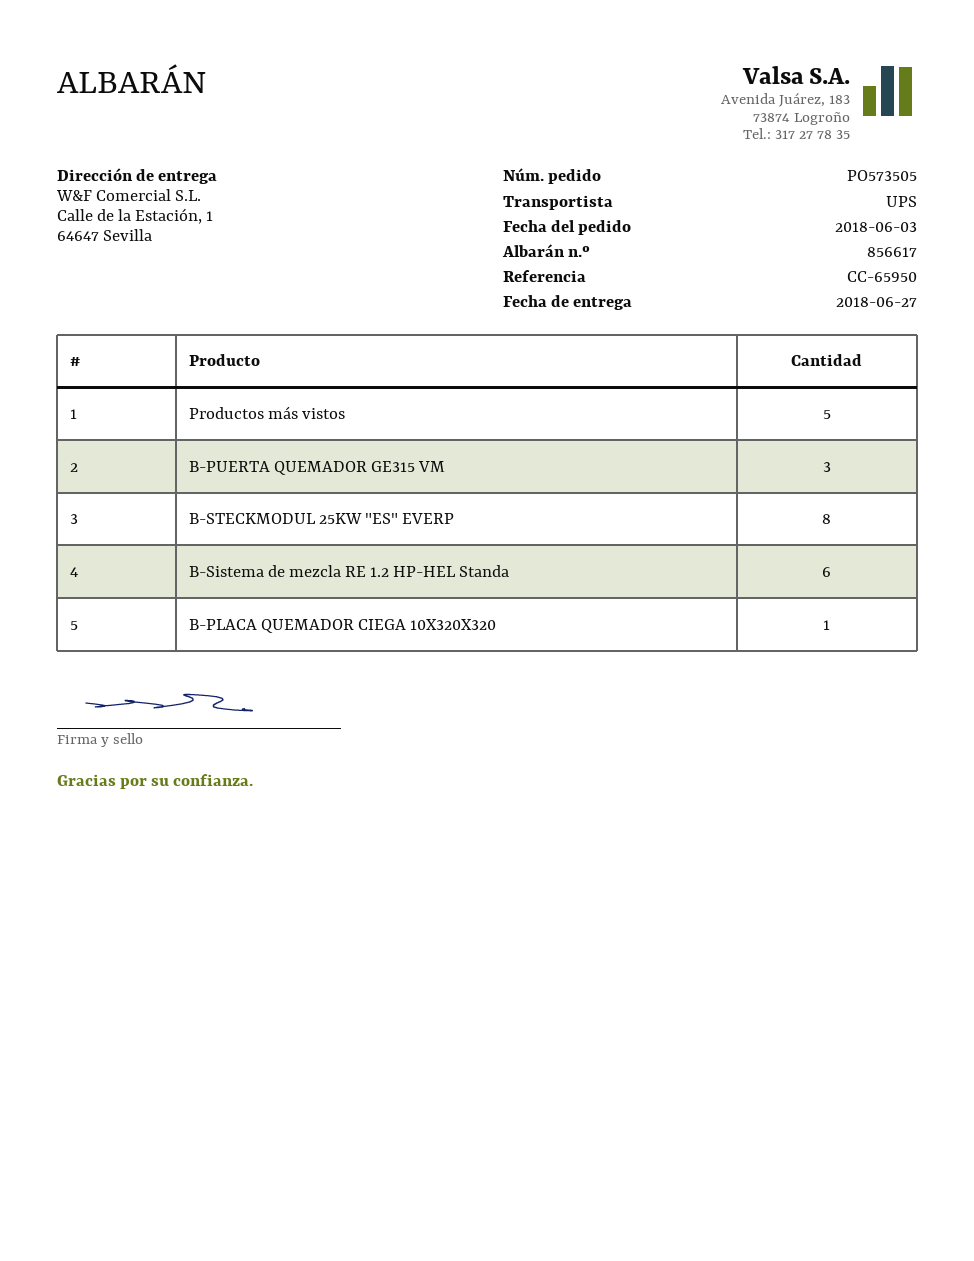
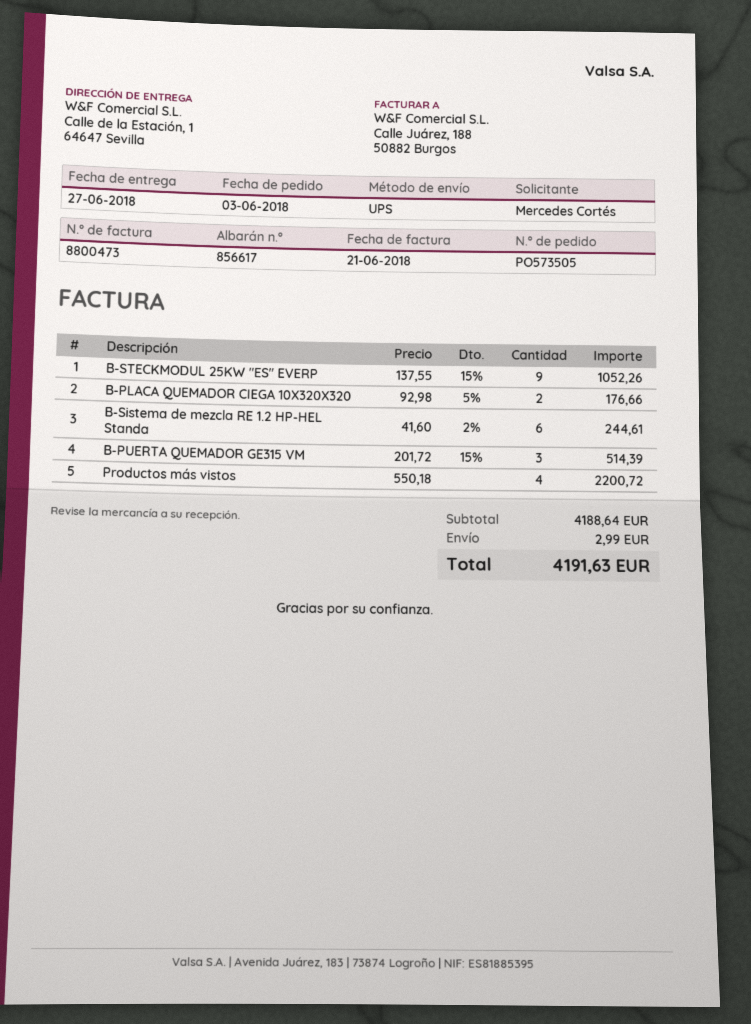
Productos más vistos: 5 -> 4
B-STECKMODUL 25KW "ES" EVERP: 8 -> 9
B-PLACA QUEMADOR CIEGA 10X320X320: 1 -> 2

